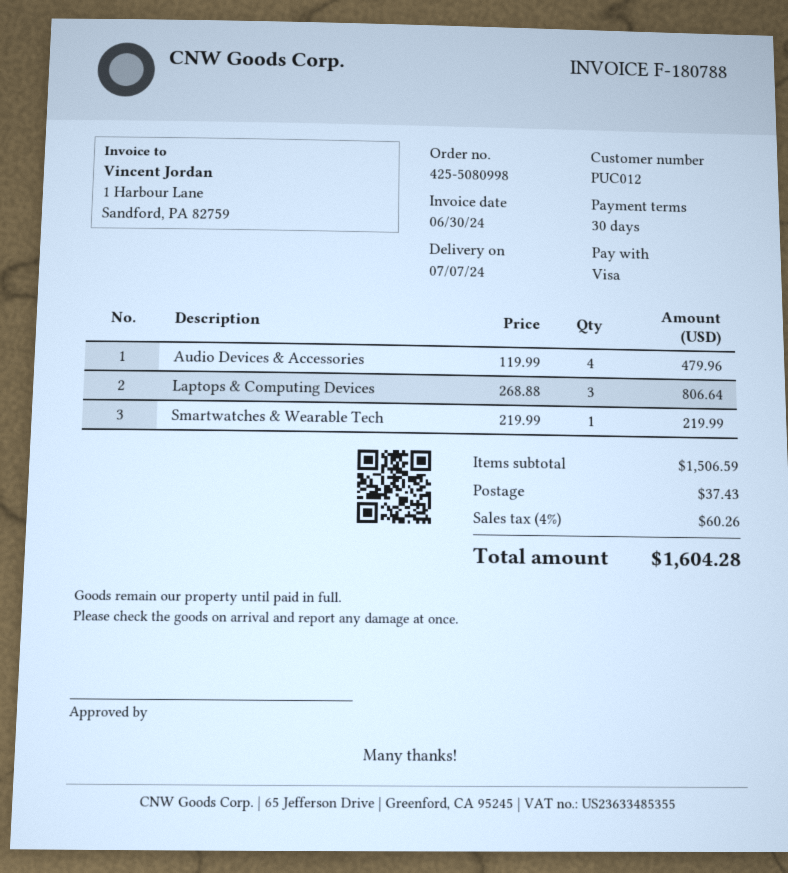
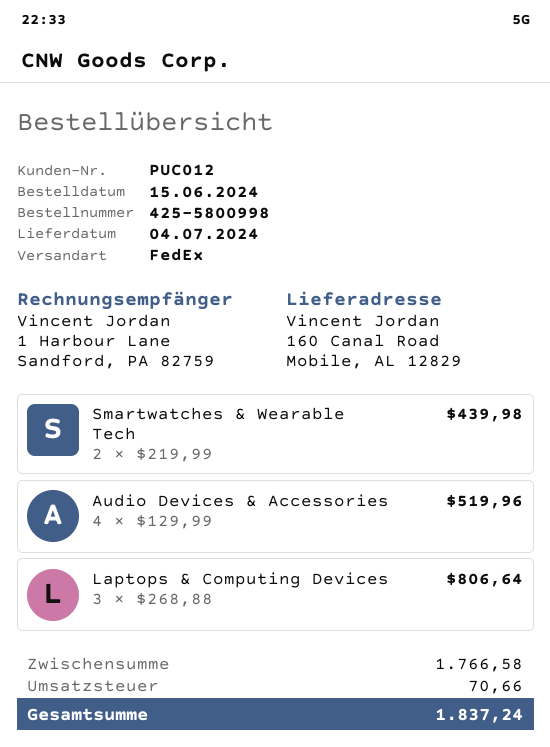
order number: 425-5080998 -> 425-5800998
delivery date: 2024-07-07 -> 2024-07-04
Audio Devices & Accessories: 4 x 119.99 = 479.96 -> 4 x 129.99 = 519.96
Smartwatches & Wearable Tech: 1 x 219.99 = 219.99 -> 2 x 219.99 = 439.98
subtotal: 1506.59 -> 1766.58
shipping: 37.43 -> none
tax: 60.26 -> 70.66
total: 1604.28 -> 1837.24

